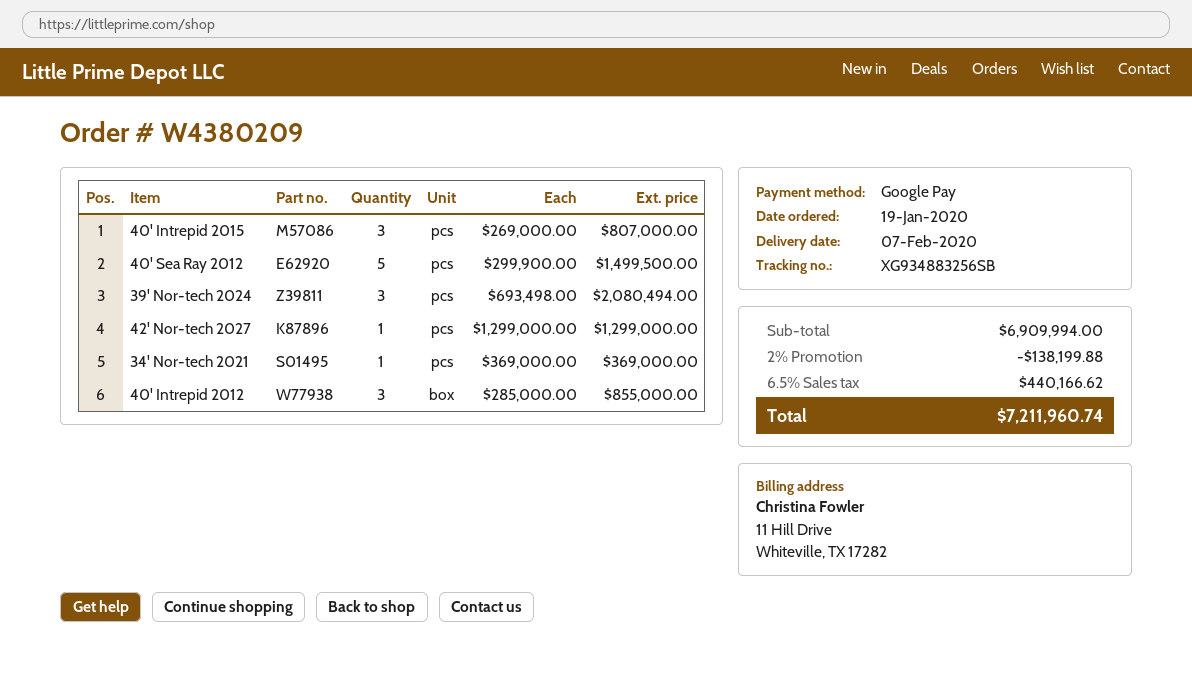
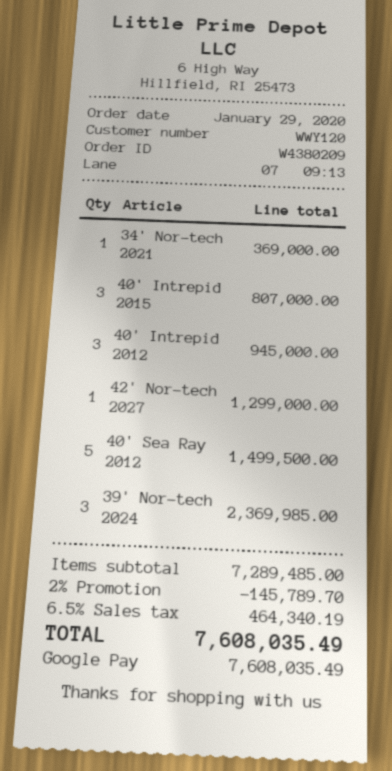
order date: 2020-01-19 -> 2020-01-29
39' Nor-tech 2024: 3 for 2080494.00 -> 3 for 2369985.00
40' Intrepid 2012: 3 for 855000.00 -> 3 for 945000.00
subtotal: 6909994.00 -> 7289485.00
discount: 2% = 138199.88 -> 2% = 145789.70
tax: 6.5% = 440166.62 -> 6.5% = 464340.19
total: 7211960.74 -> 7608035.49

